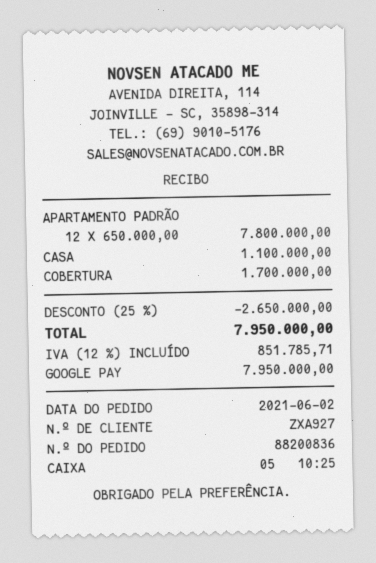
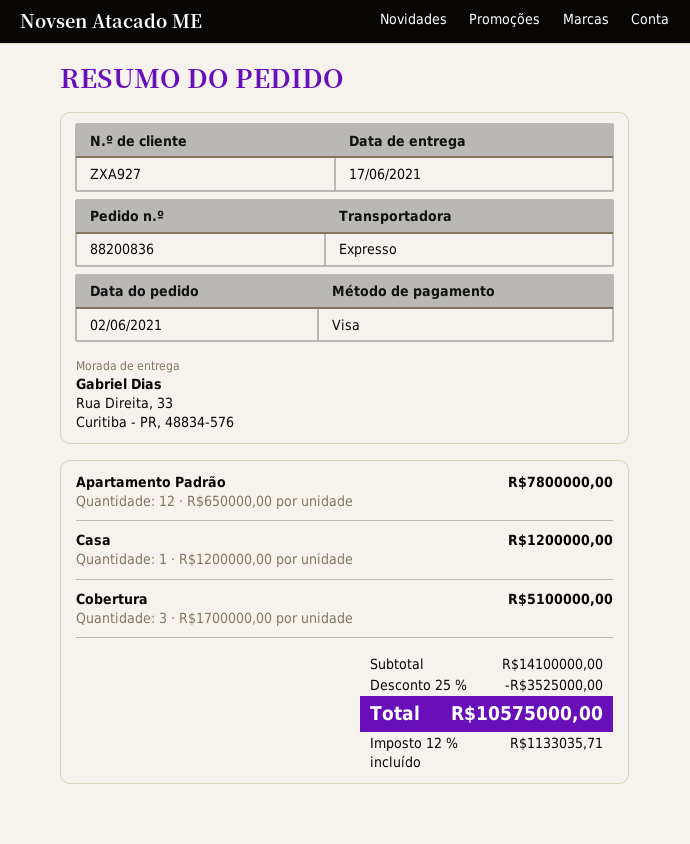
payment method: Google Pay -> Visa
CASA: 1 x 1100000.00 = 1100000.00 -> 1 x 1200000.00 = 1200000.00
COBERTURA: 1 x 1700000.00 = 1700000.00 -> 3 x 1700000.00 = 5100000.00
discount: 25% = 2650000.00 -> 25% = 3525000.00
tax: 12% = 851785.71 -> 12% = 1133035.71
total: 7950000.00 -> 10575000.00

